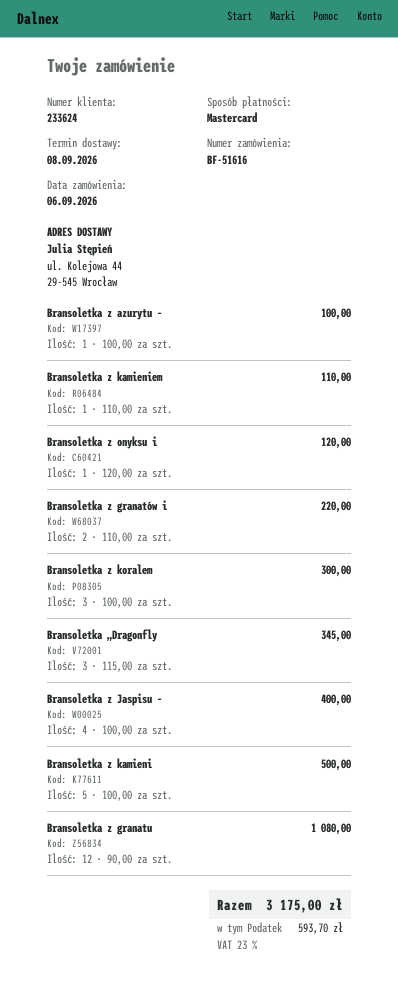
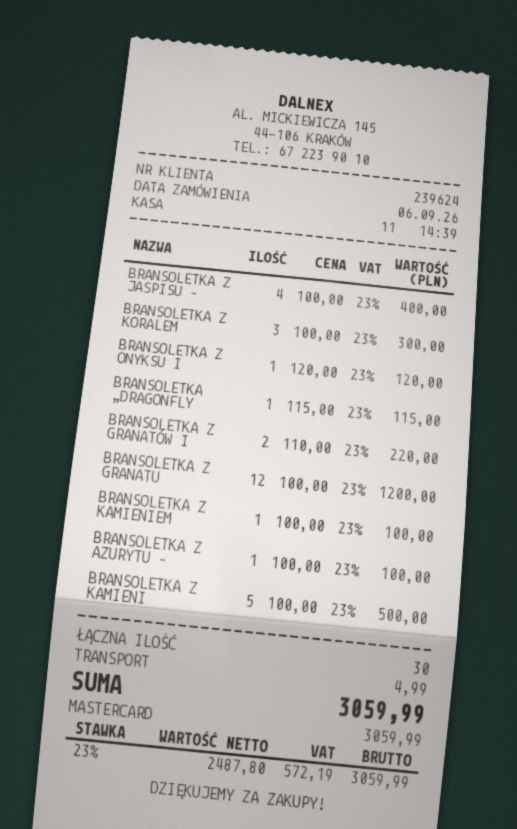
customer number: 233624 -> 239624
Bransoletka z kamieniem: 1 x 110.00 = 110.00 -> 1 x 100.00 = 100.00
Bransoletka „Dragonfly: 3 x 115.00 = 345.00 -> 1 x 115.00 = 115.00
Bransoletka z granatu: 12 x 90.00 = 1080.00 -> 12 x 100.00 = 1200.00
shipping: none -> 4.99
tax: 23% = 593.70 -> 23% = 572.19
total: 3175.00 -> 3059.99

